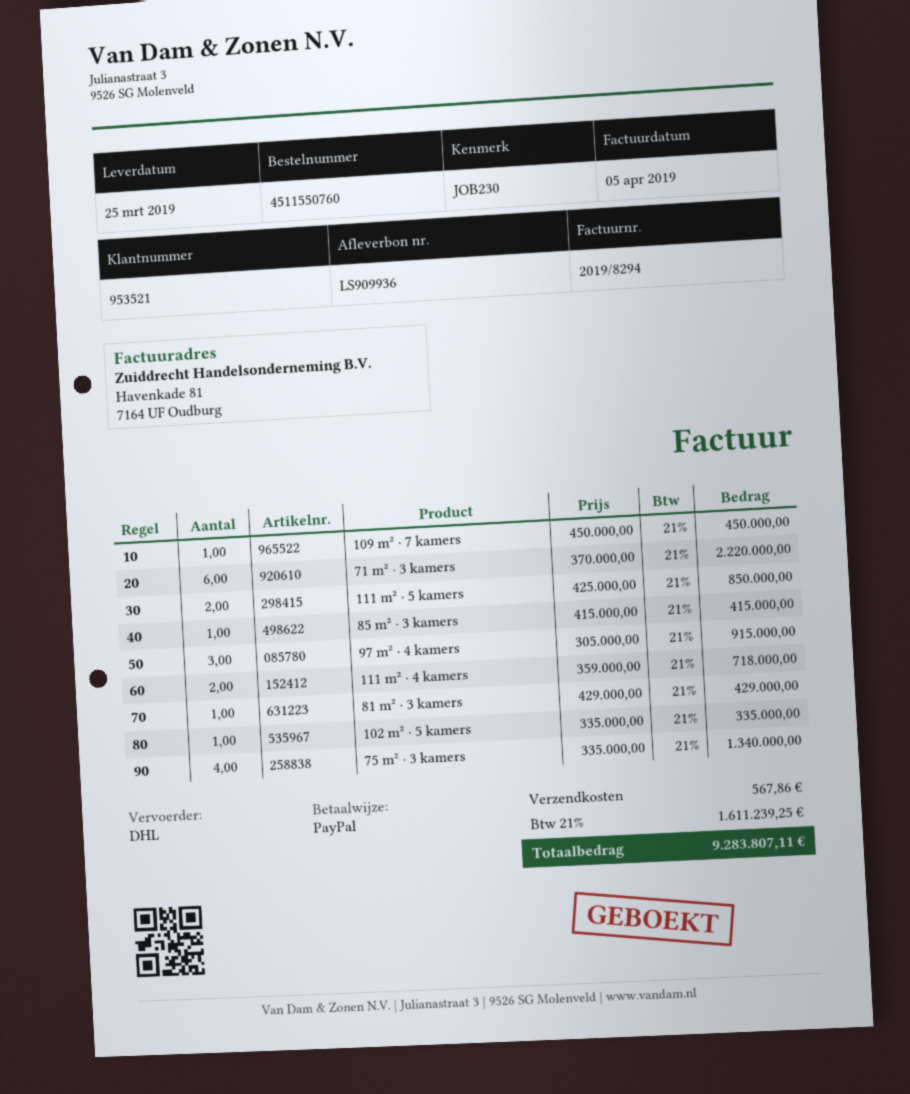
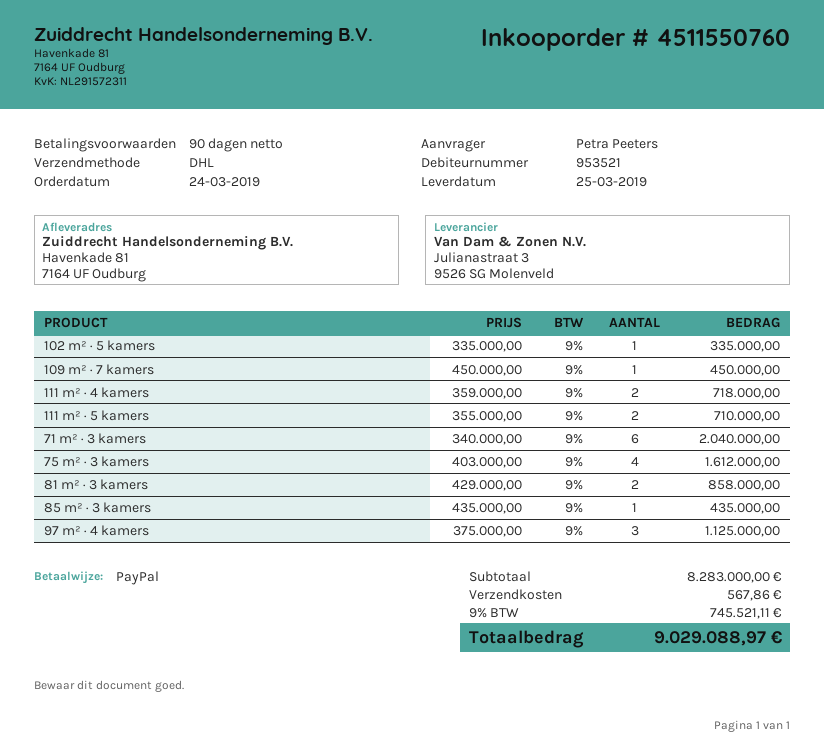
71 m² · 3 kamers: 6 x 370000.00 = 2220000.00 -> 6 x 340000.00 = 2040000.00
111 m² · 5 kamers: 2 x 425000.00 = 850000.00 -> 2 x 355000.00 = 710000.00
85 m² · 3 kamers: 1 x 415000.00 = 415000.00 -> 1 x 435000.00 = 435000.00
97 m² · 4 kamers: 3 x 305000.00 = 915000.00 -> 3 x 375000.00 = 1125000.00
81 m² · 3 kamers: 1 x 429000.00 = 429000.00 -> 2 x 429000.00 = 858000.00
75 m² · 3 kamers: 4 x 335000.00 = 1340000.00 -> 4 x 403000.00 = 1612000.00
tax: 21% = 1611239.25 -> 9% = 745521.11
total: 9283807.11 -> 9029088.97

